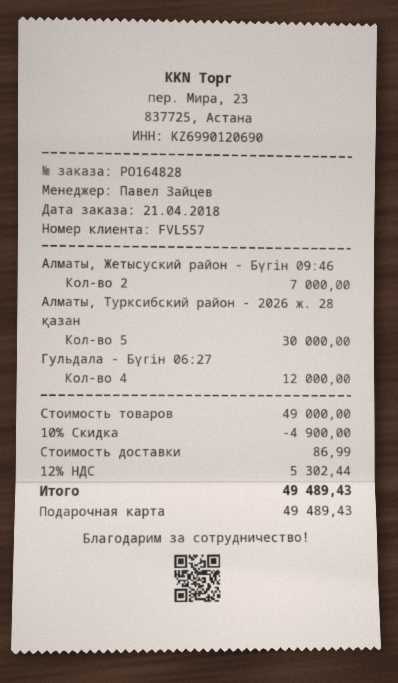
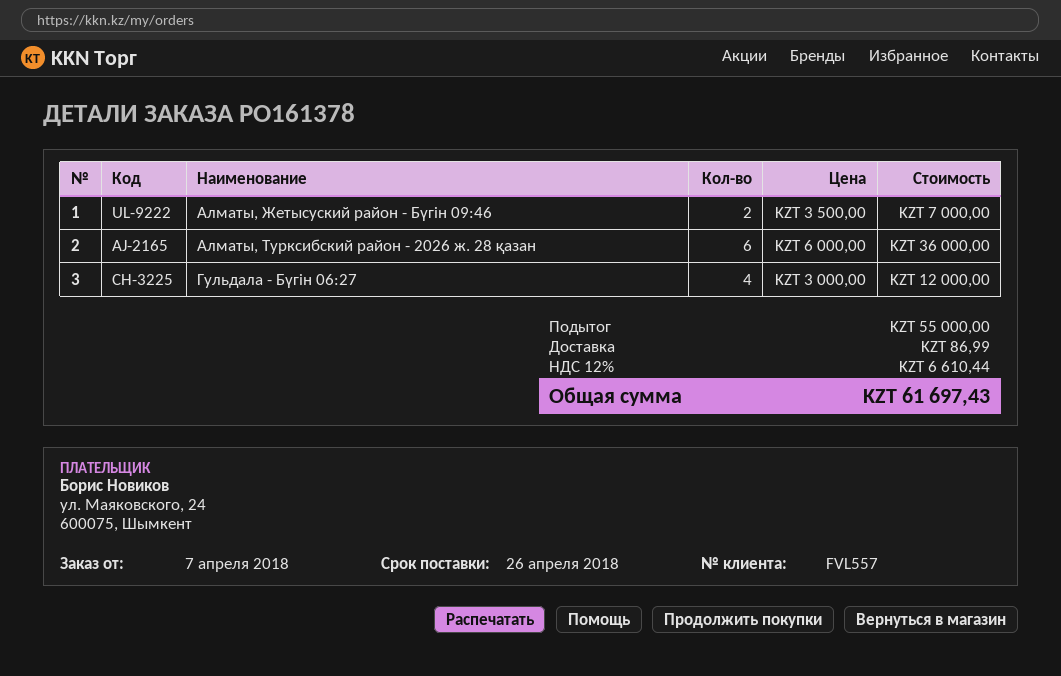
order number: PO164828 -> PO161378
order date: 2018-04-21 -> 2018-04-07
Алматы, Турксибский район - 2026 ж. 28 қазан: 5 for 30000.00 -> 6 for 36000.00
subtotal: 49000.00 -> 55000.00
discount: 10% = 4900.00 -> none
tax: 12% = 5302.44 -> 12% = 6610.44
total: 49489.43 -> 61697.43

